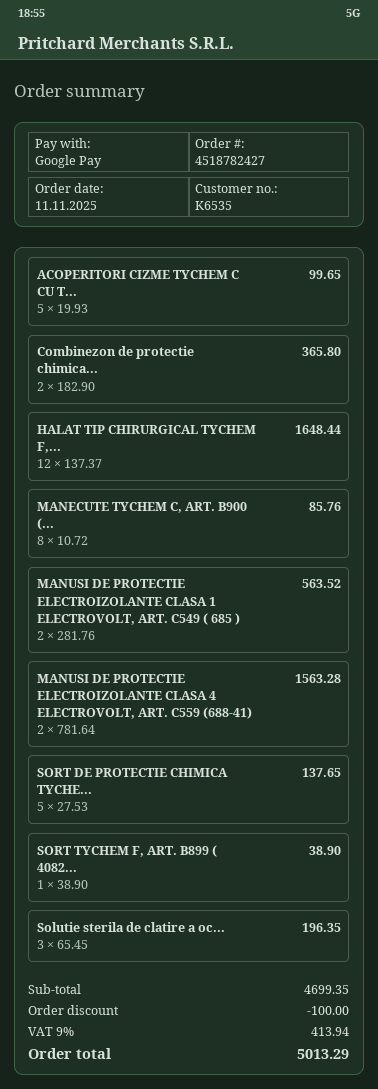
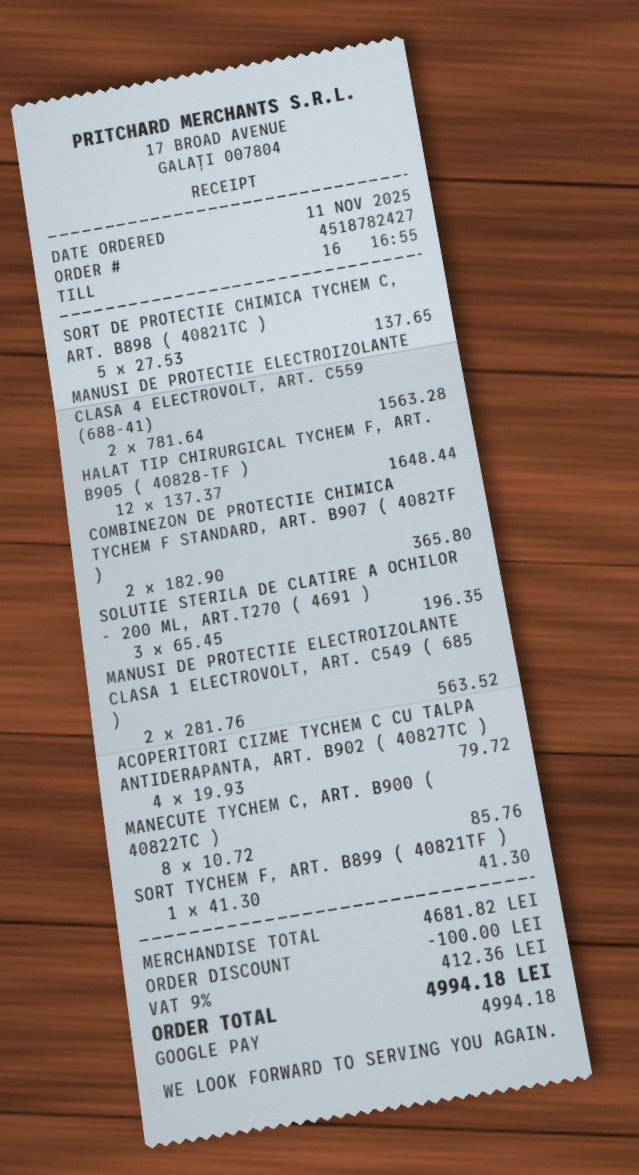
ACOPERITORI CIZME TYCHEM C CU T...: 5 x 19.93 = 99.65 -> 4 x 19.93 = 79.72
SORT TYCHEM F, ART. B899 ( 4082...: 1 x 38.90 = 38.90 -> 1 x 41.30 = 41.30
subtotal: 4699.35 -> 4681.82
tax: 9% = 413.94 -> 9% = 412.36
total: 5013.29 -> 4994.18

